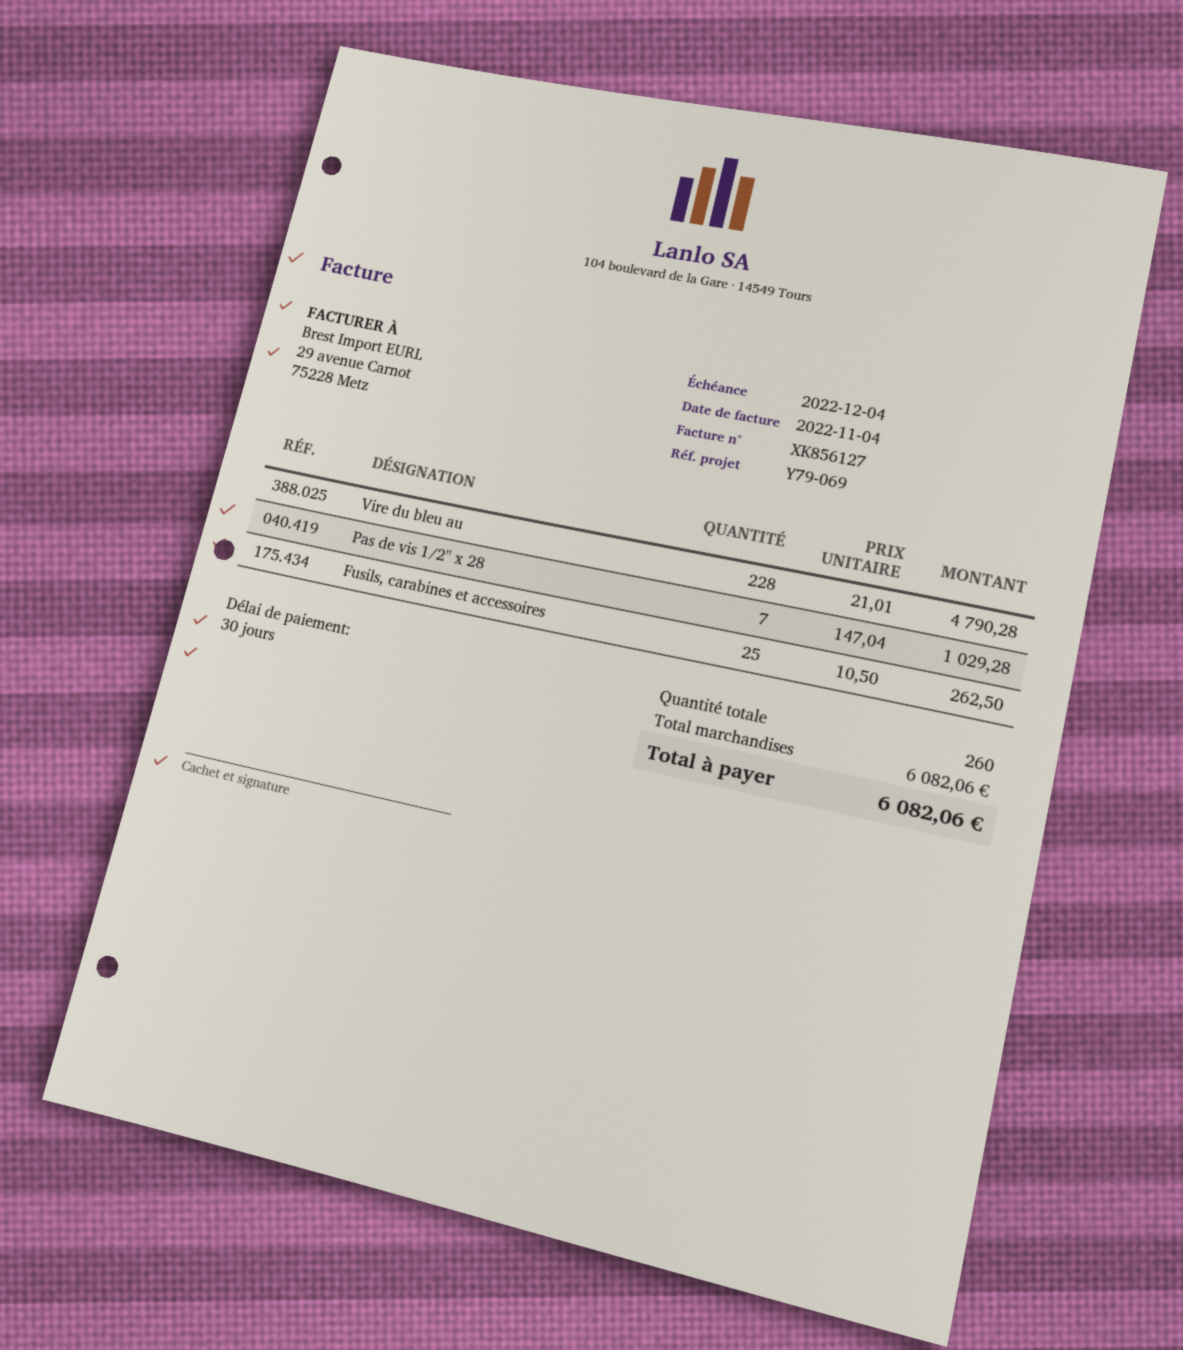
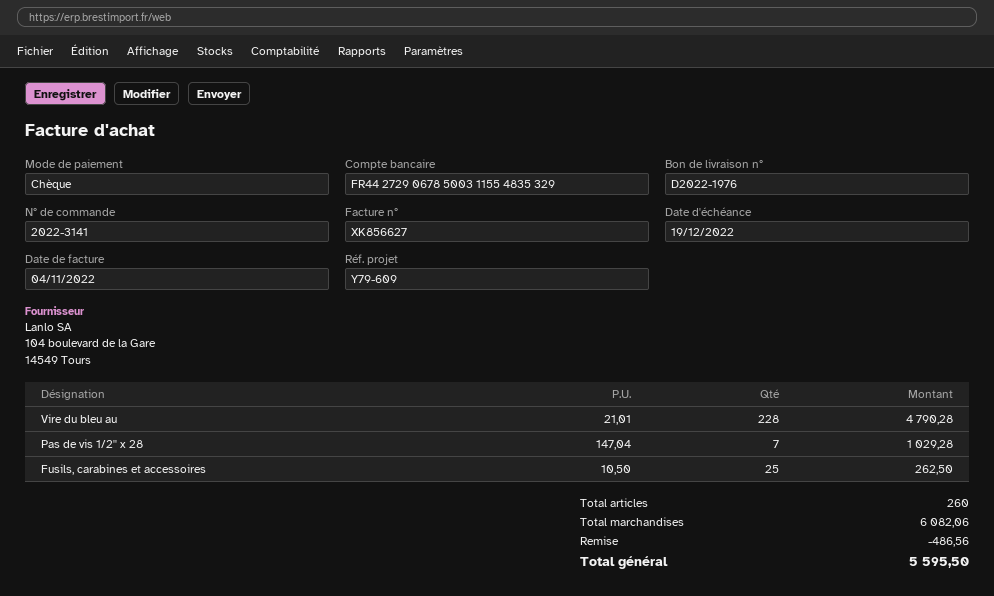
invoice number: XK856127 -> XK856627
due date: 2022-12-04 -> 2022-12-19
reference: Y79-069 -> Y79-609
discount: none -> 486.56
total: 6082.06 -> 5595.50

